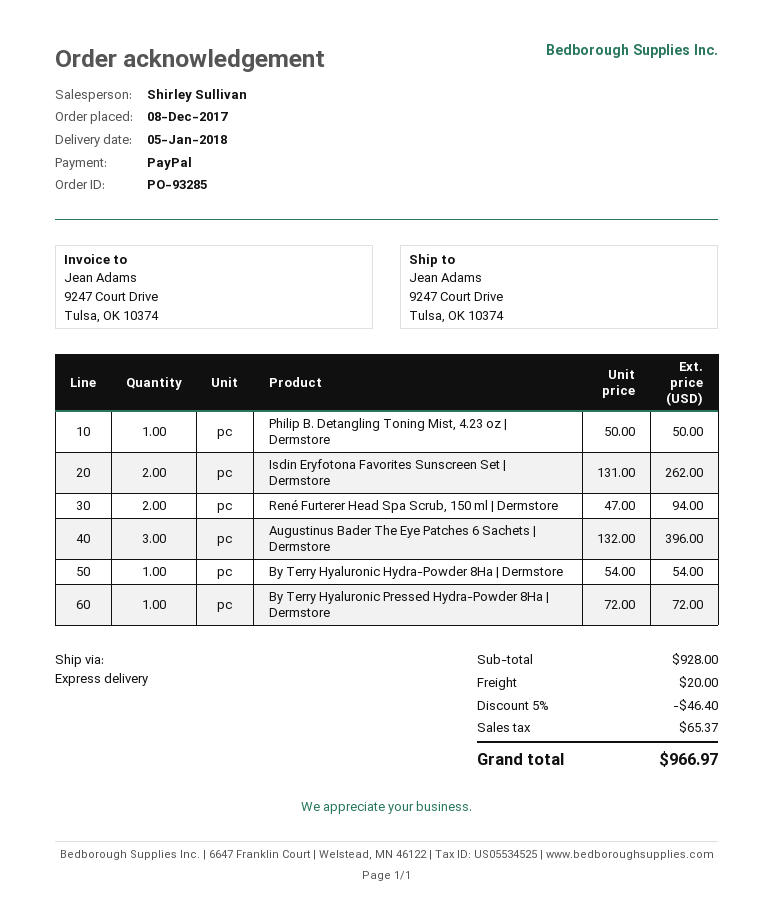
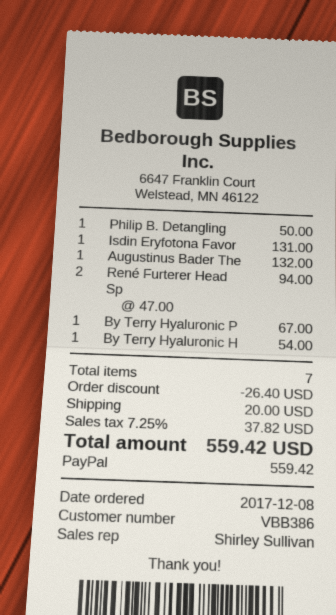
Isdin Eryfotona Favorites Sunscreen Set | Dermstore: 2 x 131.00 = 262.00 -> 1 x 131.00 = 131.00
Augustinus Bader The Eye Patches 6 Sachets | Dermstore: 3 x 132.00 = 396.00 -> 1 x 132.00 = 132.00
By Terry Hyaluronic Pressed Hydra-Powder 8Ha | Dermstore: 1 x 72.00 = 72.00 -> 1 x 67.00 = 67.00
discount: 46.40 -> 26.40
tax: 65.37 -> 37.82
total: 966.97 -> 559.42

